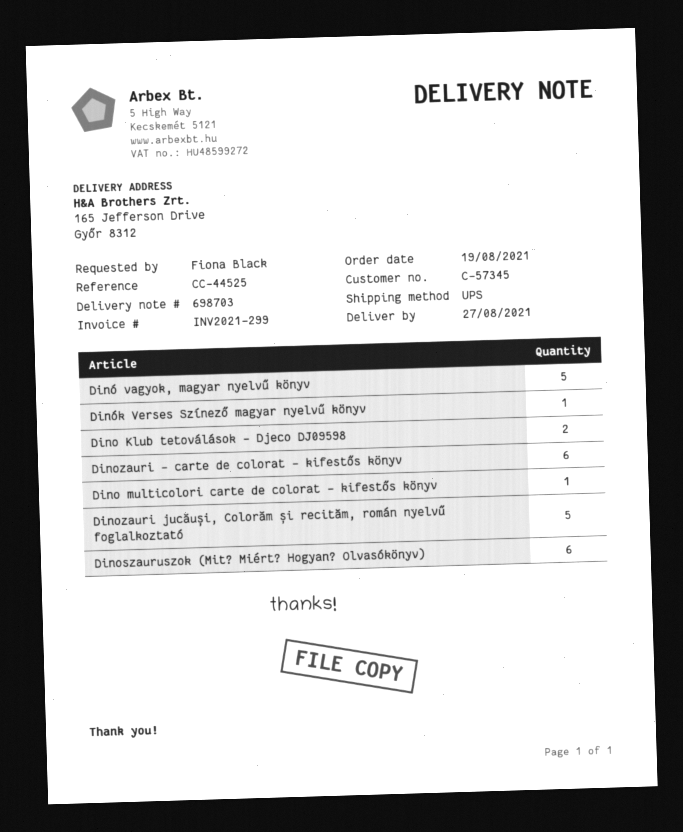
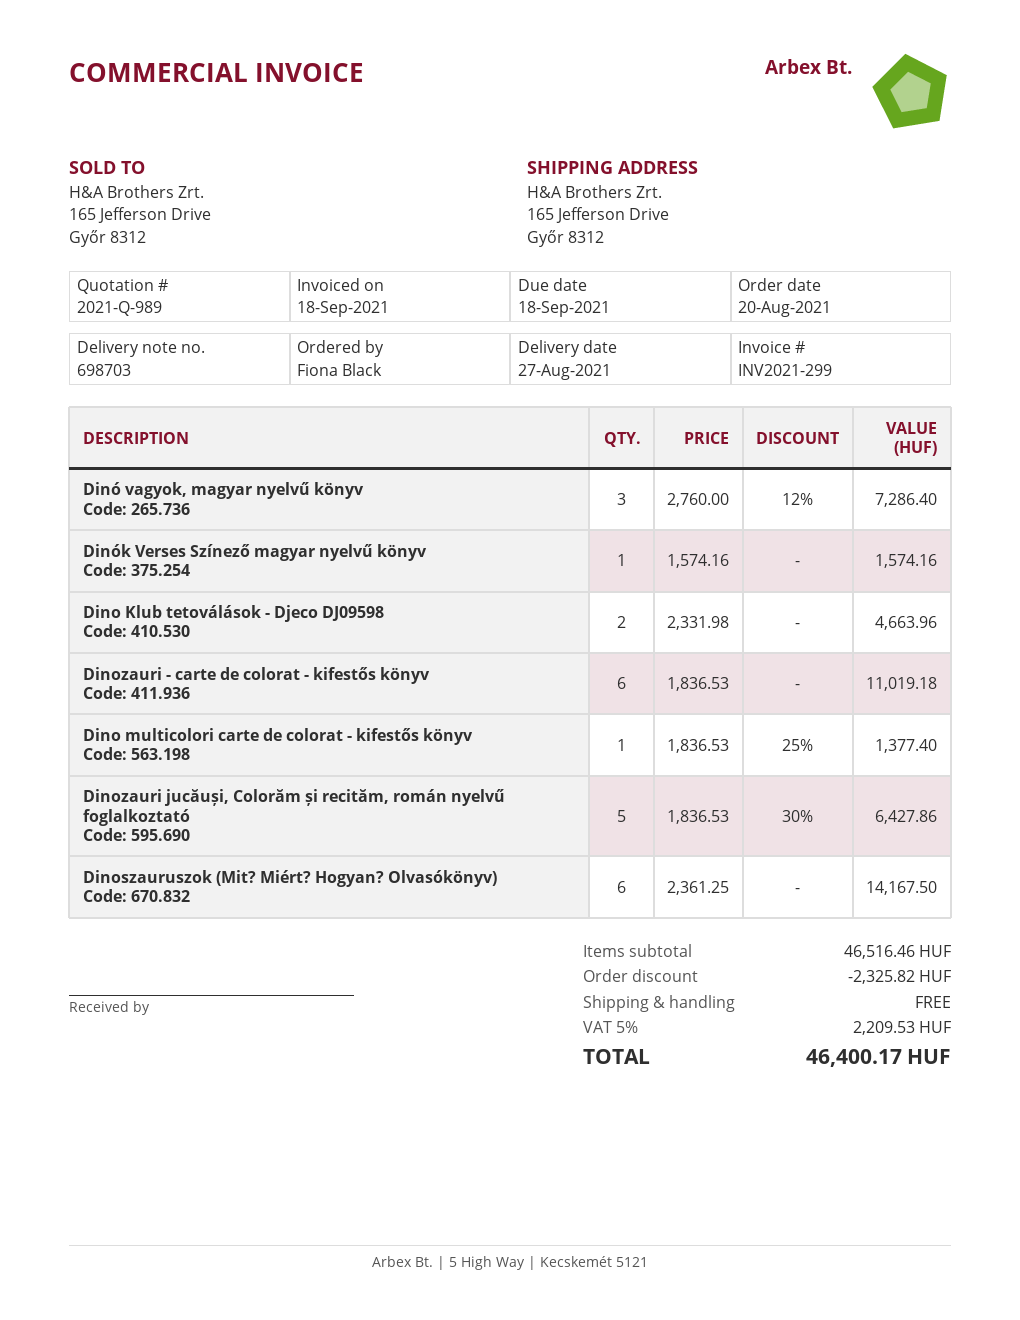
order date: 2021-08-19 -> 2021-08-20
Dinó vagyok, magyar nyelvű könyv: 5 -> 3

